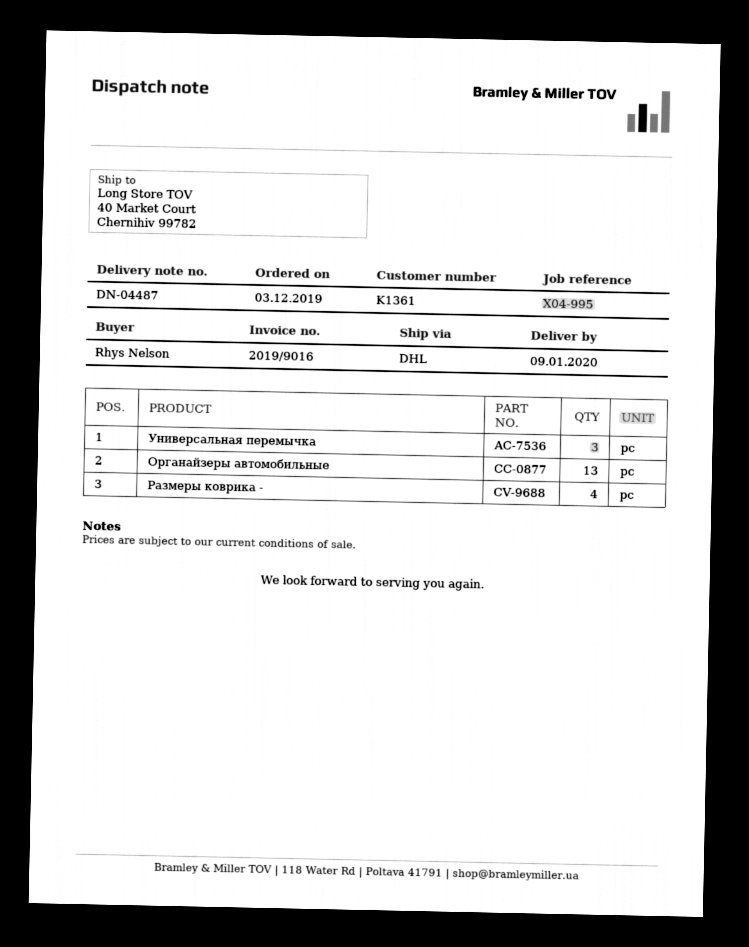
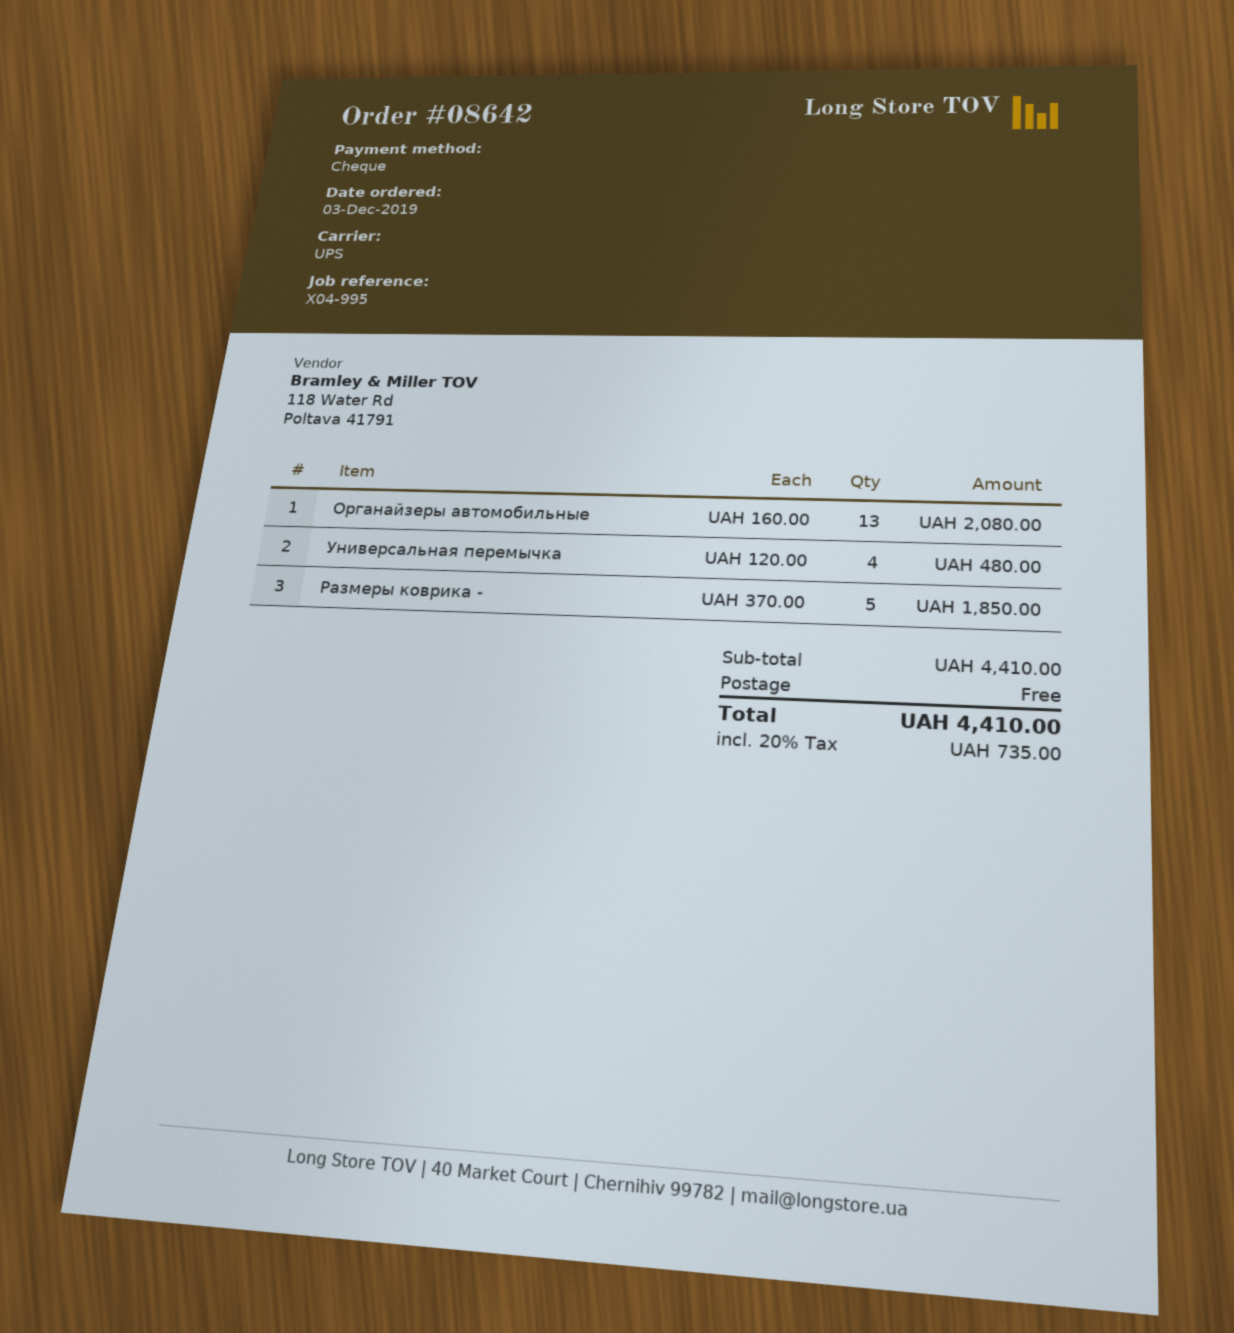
shipping method: DHL -> UPS
Универсальная перемычка: 3 -> 4
Размеры коврика -: 4 -> 5

